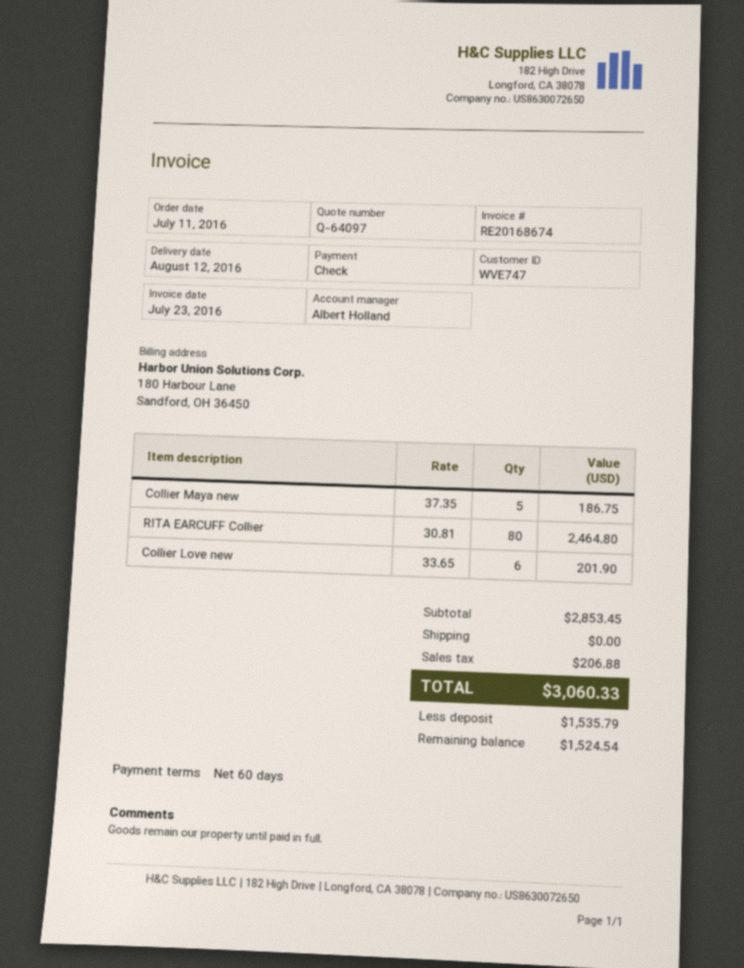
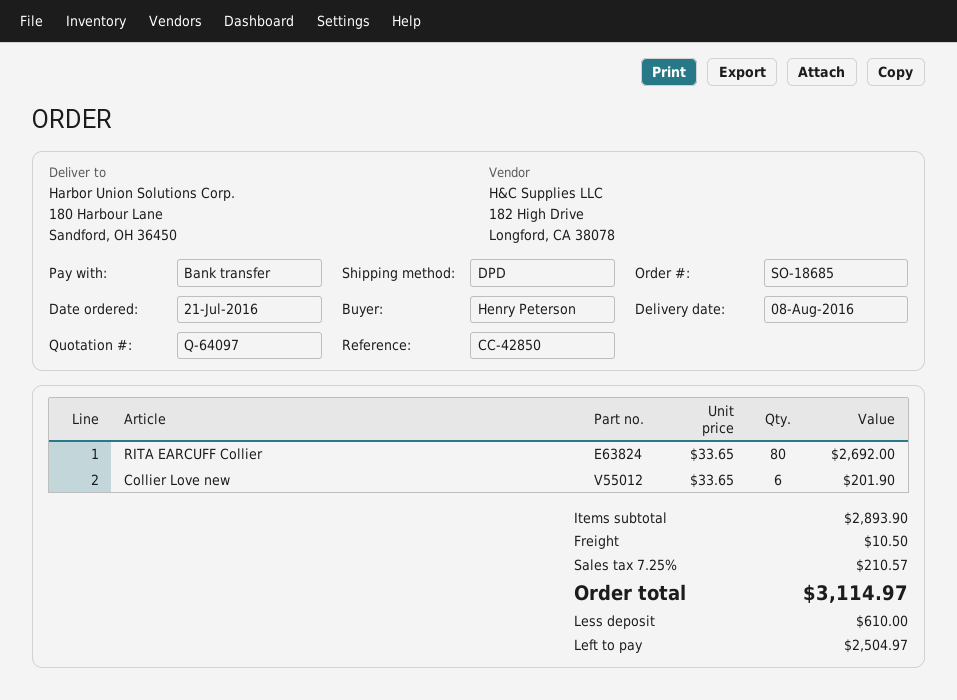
order date: 2016-07-11 -> 2016-07-21
delivery date: 2016-08-12 -> 2016-08-08
payment method: cheque -> bank transfer
Collier Maya new: 5 x 37.35 = 186.75 -> none
RITA EARCUFF Collier: 80 x 30.81 = 2464.80 -> 80 x 33.65 = 2692.00
subtotal: 2853.45 -> 2893.90
shipping: 0.00 -> 10.50
tax: 206.88 -> 210.57
total: 3060.33 -> 3114.97
deposit: 1535.79 -> 610.00
balance: 1524.54 -> 2504.97

